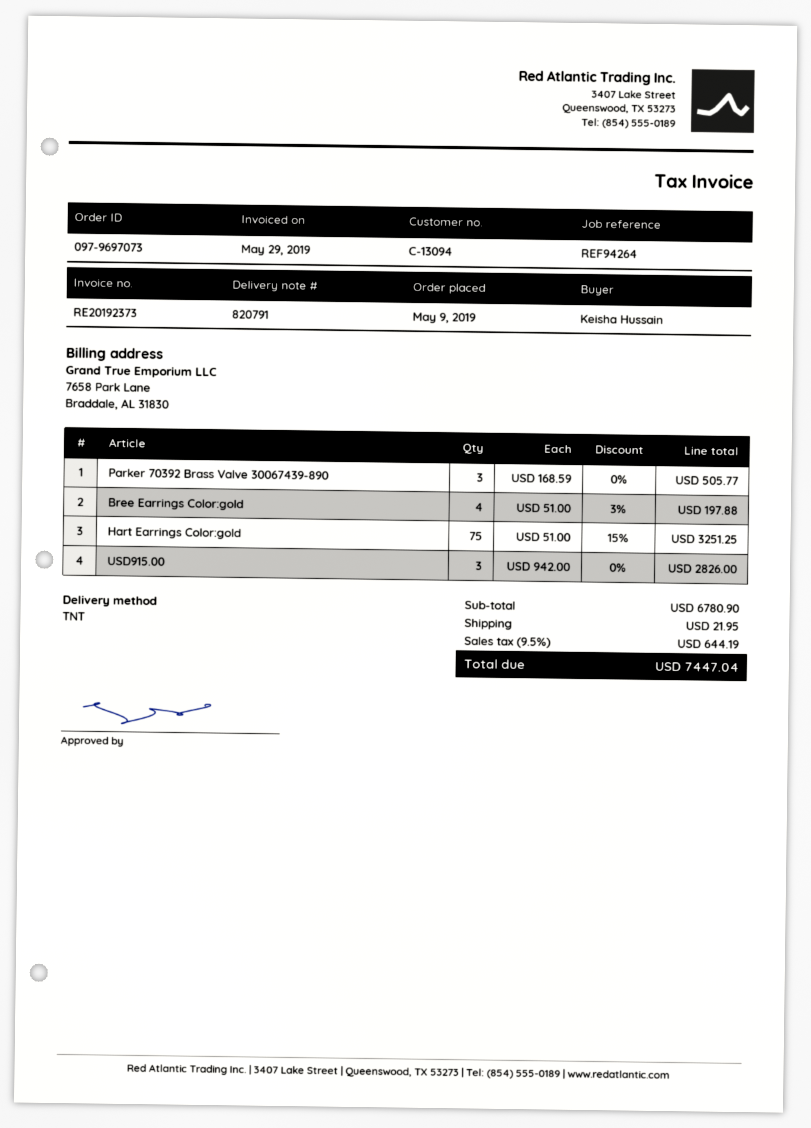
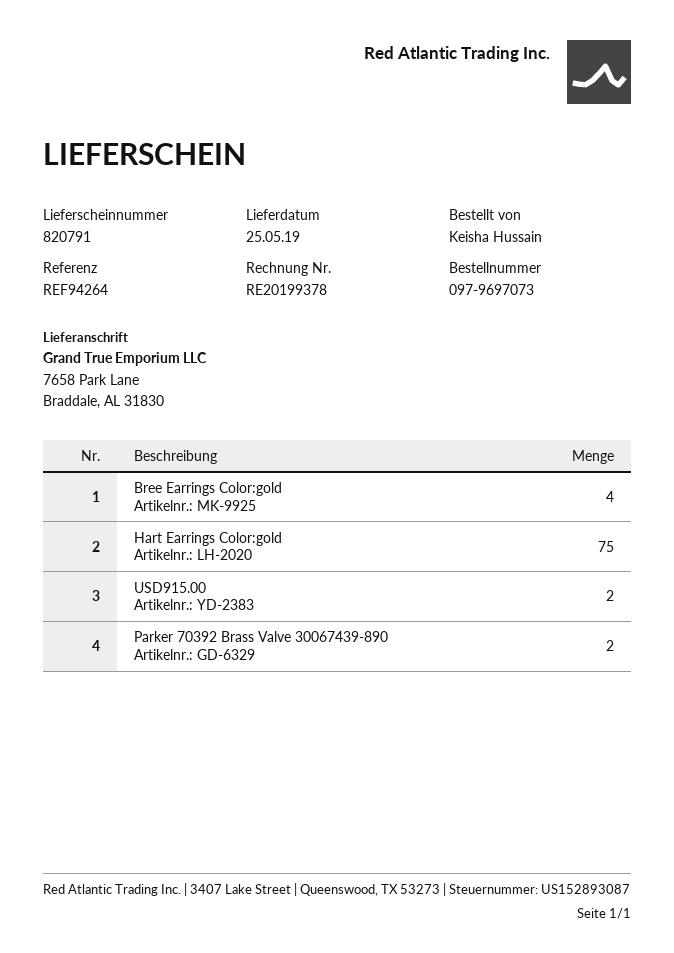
invoice number: RE20192373 -> RE20199378
Parker 70392 Brass Valve 30067439-890: 3 -> 2
USD915.00: 3 -> 2

